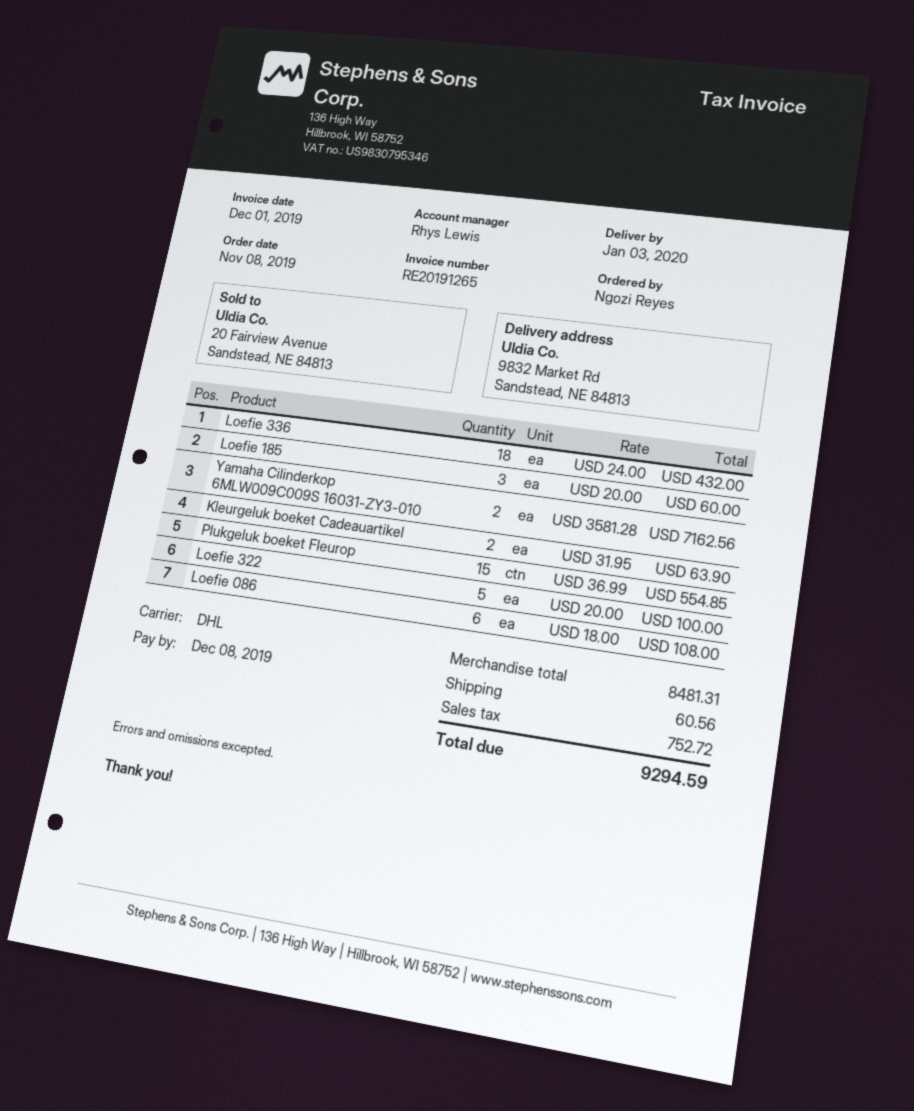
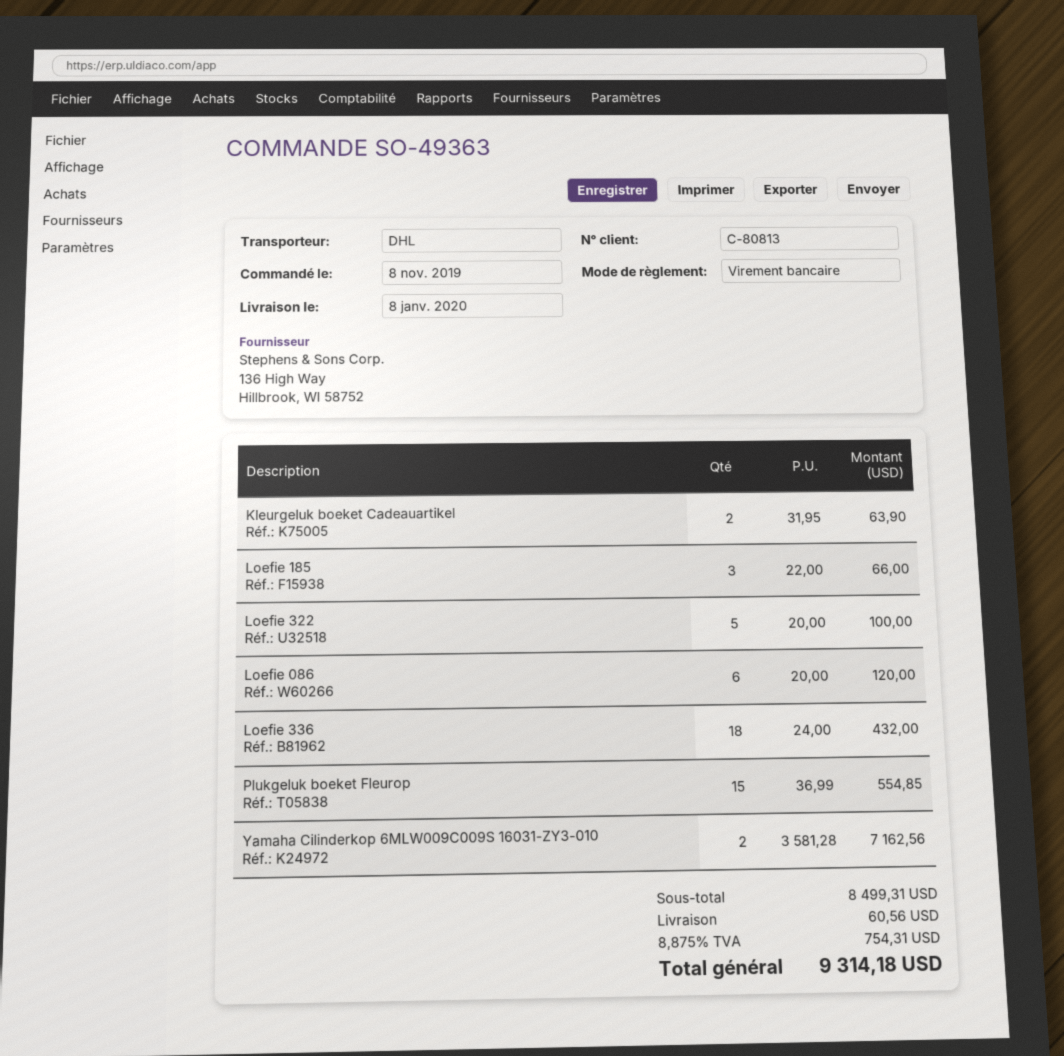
delivery date: 2020-01-03 -> 2020-01-08
Loefie 185: 3 x 20.00 = 60.00 -> 3 x 22.00 = 66.00
Loefie 086: 6 x 18.00 = 108.00 -> 6 x 20.00 = 120.00
subtotal: 8481.31 -> 8499.31
tax: 752.72 -> 754.31
total: 9294.59 -> 9314.18

